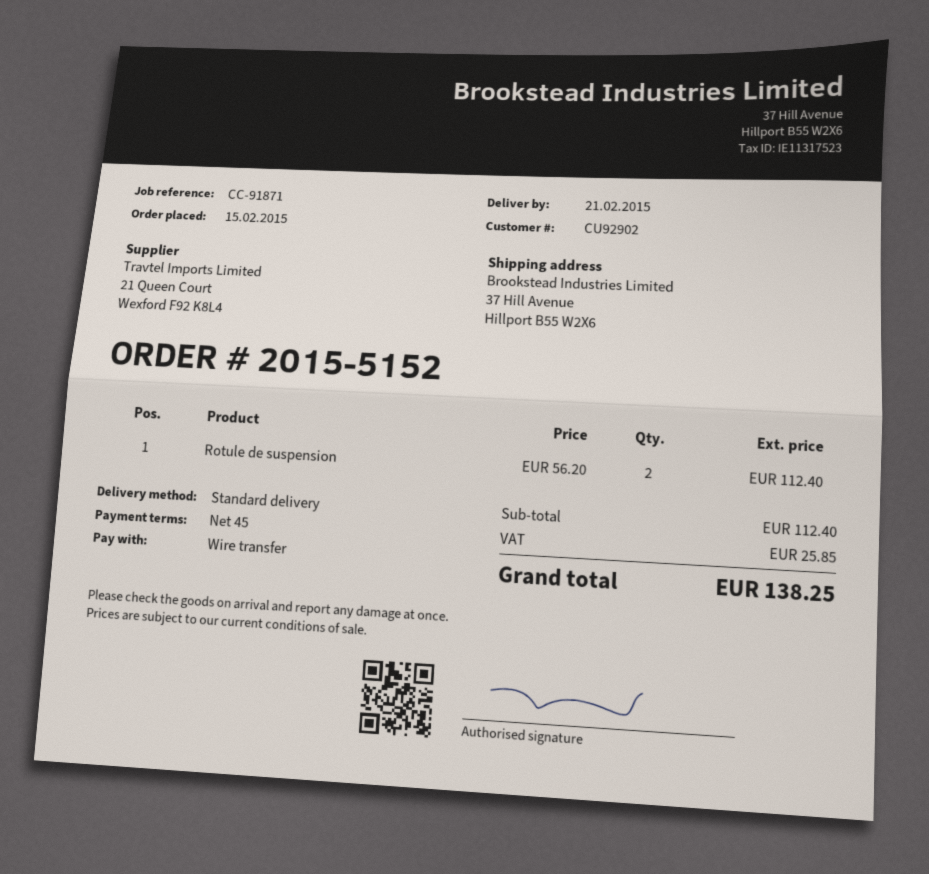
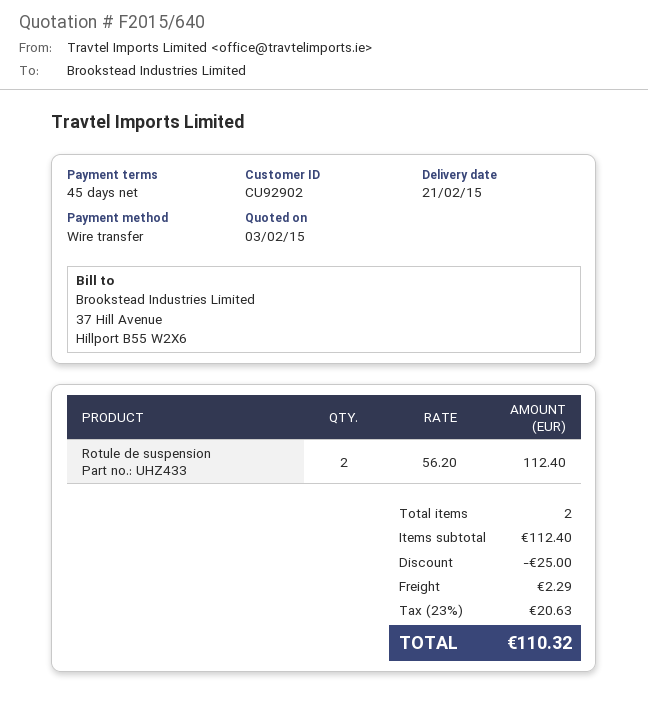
discount: none -> 25.00
shipping: none -> 2.29
tax: 25.85 -> 20.63
total: 138.25 -> 110.32

